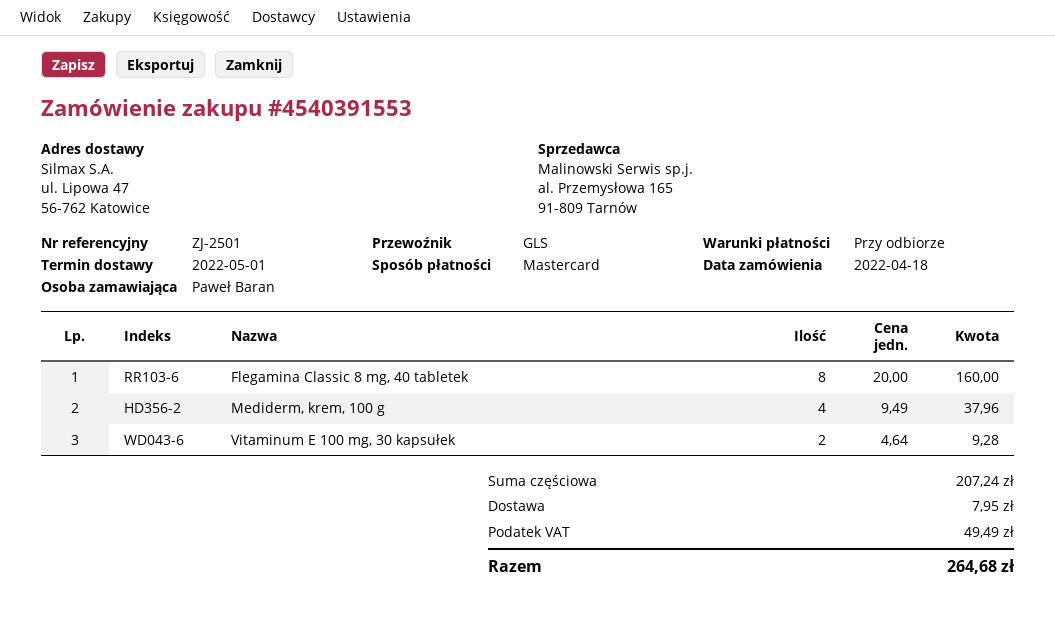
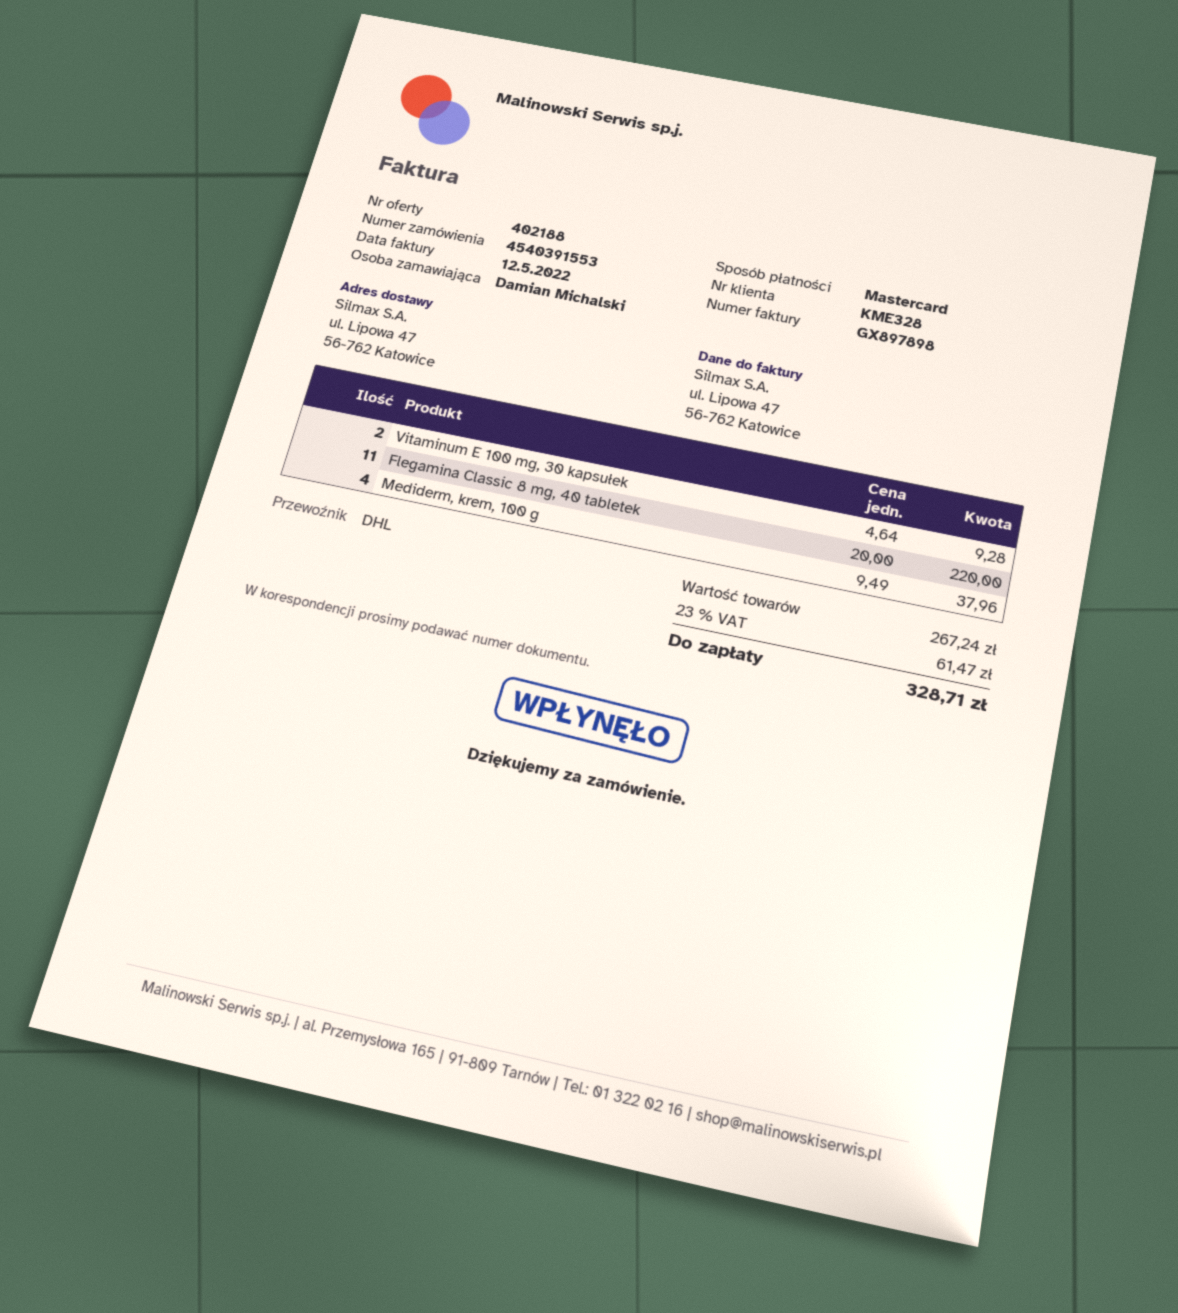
ordered by: Paweł Baran -> Damian Michalski
shipping method: GLS -> DHL
Flegamina Classic 8 mg, 40 tabletek: 8 x 20.00 = 160.00 -> 11 x 20.00 = 220.00
subtotal: 207.24 -> 267.24
shipping: 7.95 -> none
tax: 49.49 -> 61.47
total: 264.68 -> 328.71

